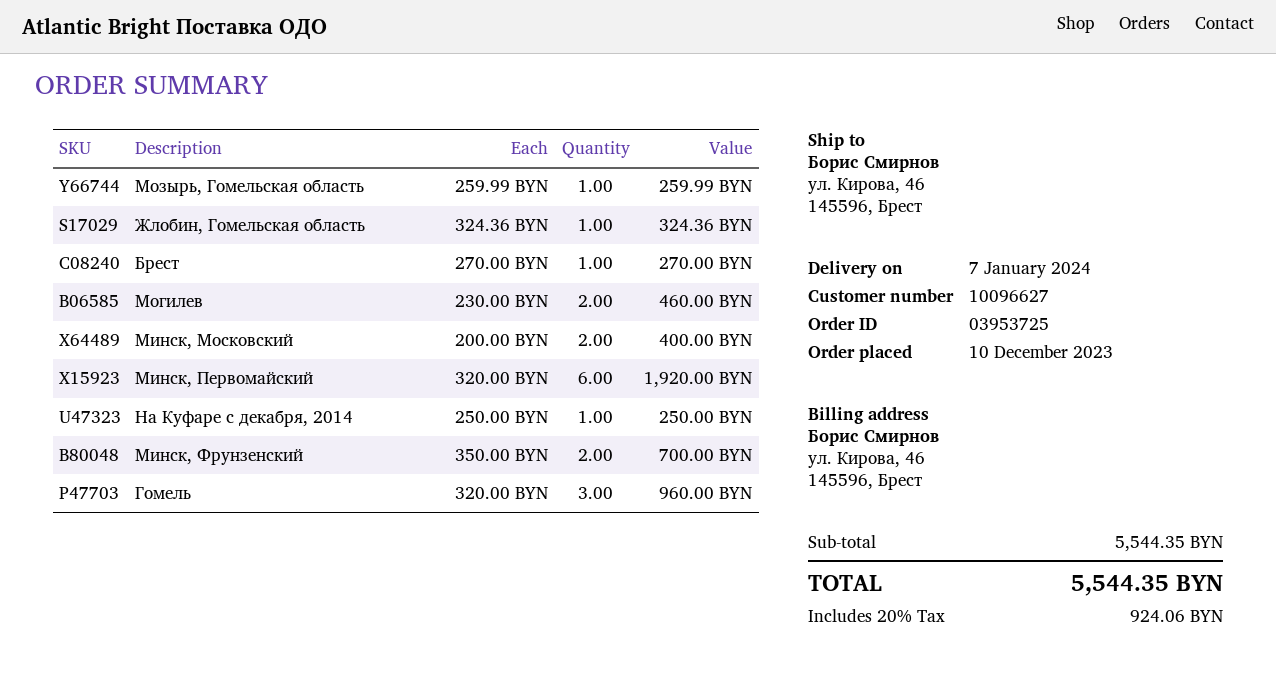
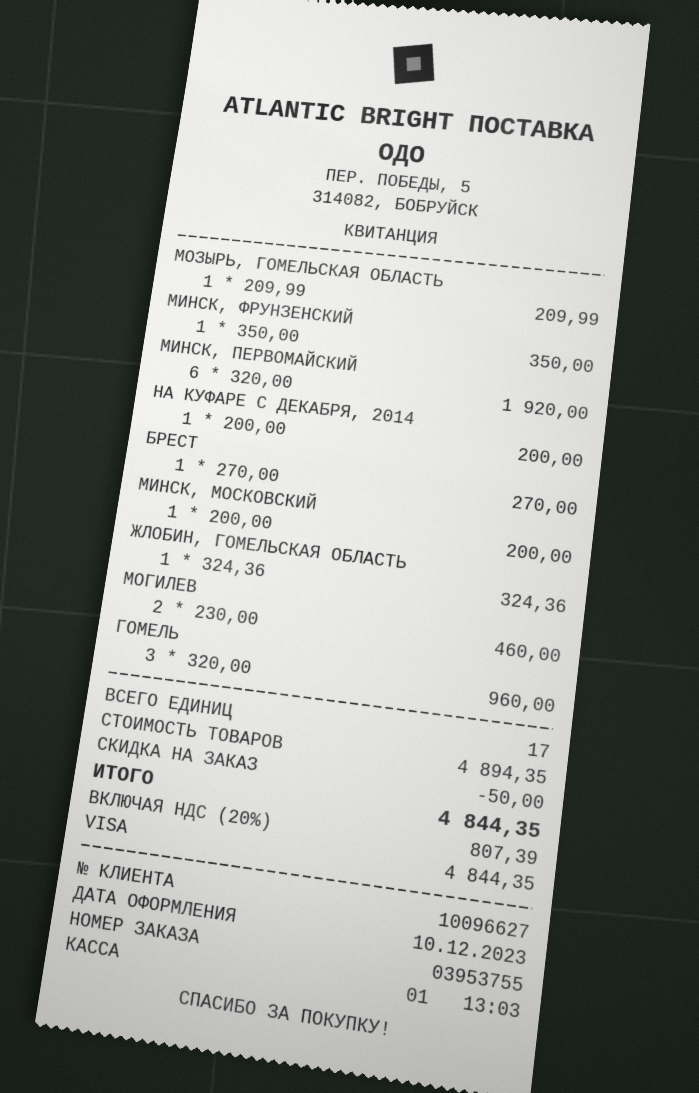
order number: 03953725 -> 03953755
Мозырь, Гомельская область: 1 x 259.99 = 259.99 -> 1 x 209.99 = 209.99
Минск, Московский: 2 x 200.00 = 400.00 -> 1 x 200.00 = 200.00
На Куфаре с декабря, 2014: 1 x 250.00 = 250.00 -> 1 x 200.00 = 200.00
Минск, Фрунзенский: 2 x 350.00 = 700.00 -> 1 x 350.00 = 350.00
subtotal: 5544.35 -> 4894.35
discount: none -> 50.00
tax: 20% = 924.06 -> 20% = 807.39
total: 5544.35 -> 4844.35

